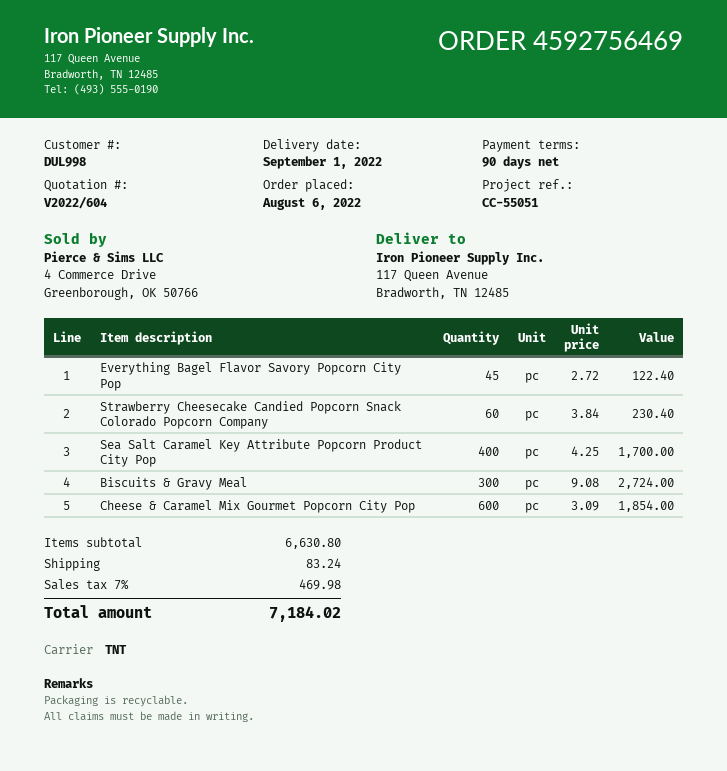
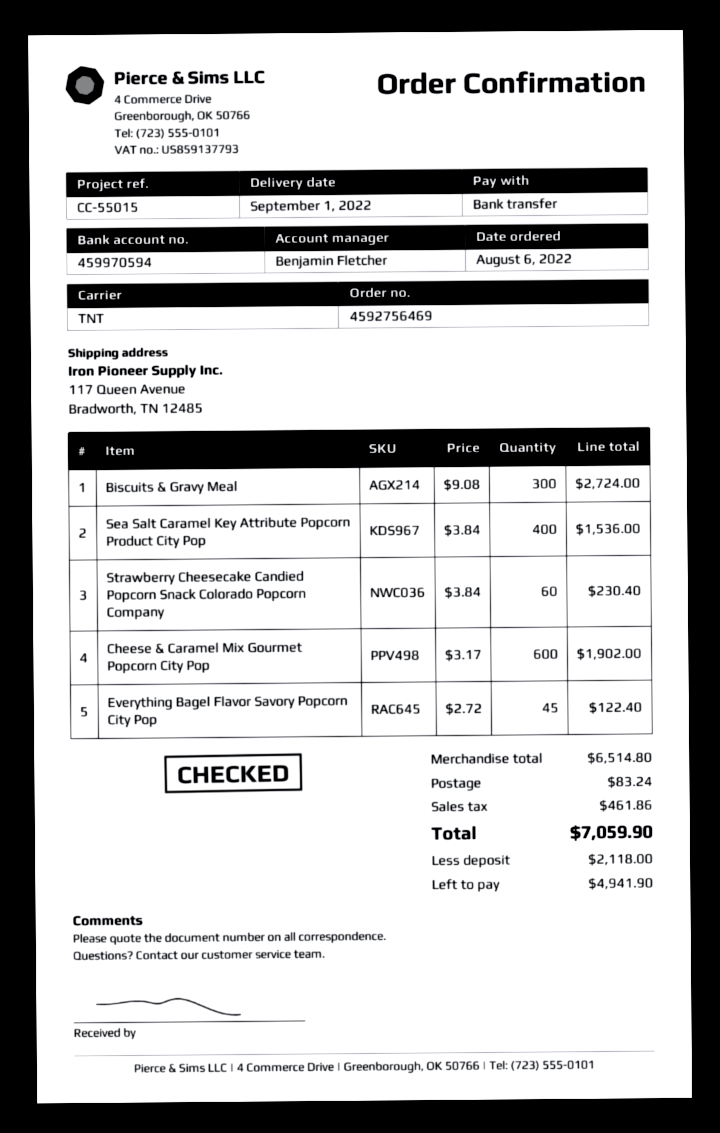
reference: CC-55051 -> CC-55015
Sea Salt Caramel Key Attribute Popcorn Product City Pop: 400 x 4.25 = 1700.00 -> 400 x 3.84 = 1536.00
Cheese & Caramel Mix Gourmet Popcorn City Pop: 600 x 3.09 = 1854.00 -> 600 x 3.17 = 1902.00
subtotal: 6630.80 -> 6514.80
tax: 469.98 -> 461.86
total: 7184.02 -> 7059.90

